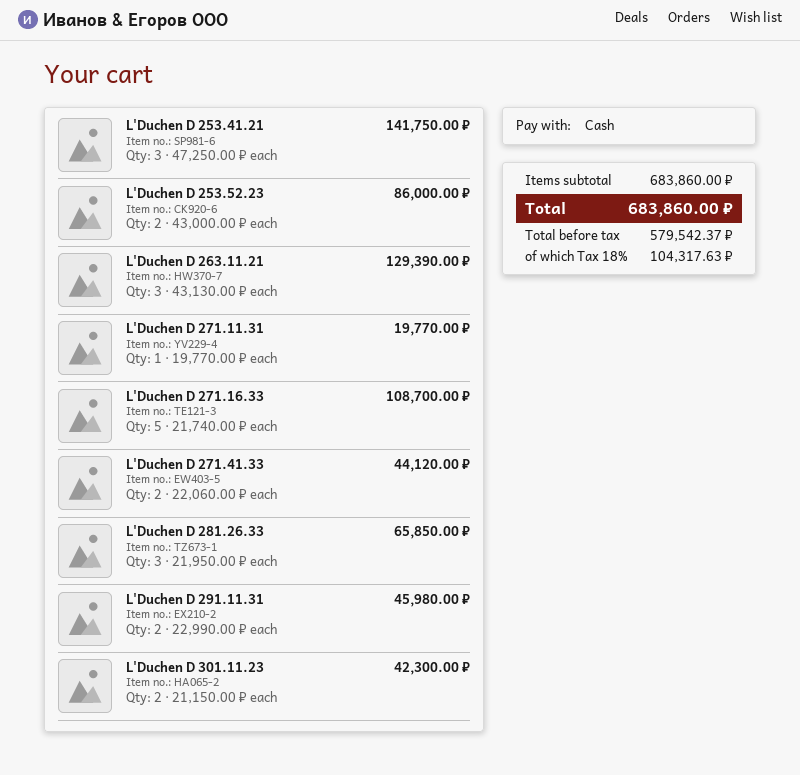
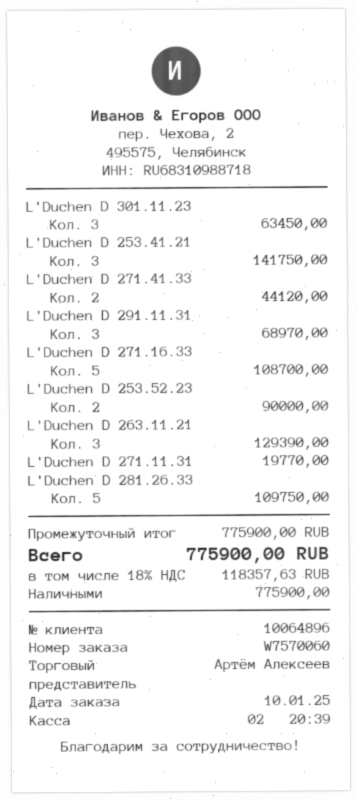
L'Duchen D 253.52.23: 2 for 86000.00 -> 2 for 90000.00
L'Duchen D 281.26.33: 3 for 65850.00 -> 5 for 109750.00
L'Duchen D 291.11.31: 2 for 45980.00 -> 3 for 68970.00
L'Duchen D 301.11.23: 2 for 42300.00 -> 3 for 63450.00
subtotal: 683860.00 -> 775900.00
tax: 18% = 104317.63 -> 18% = 118357.63
total: 683860.00 -> 775900.00

